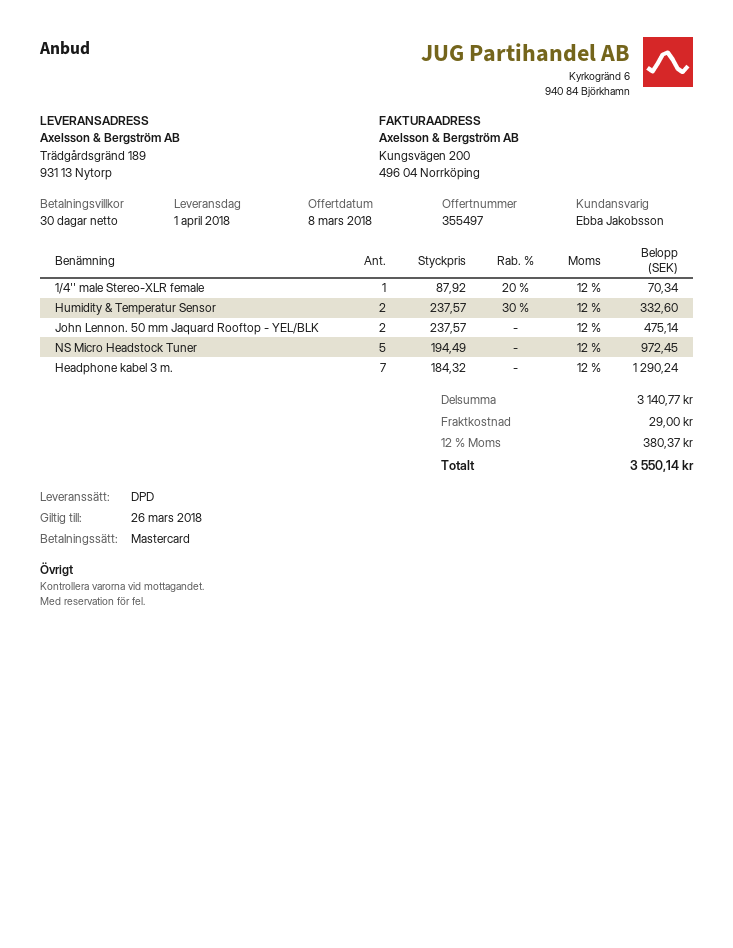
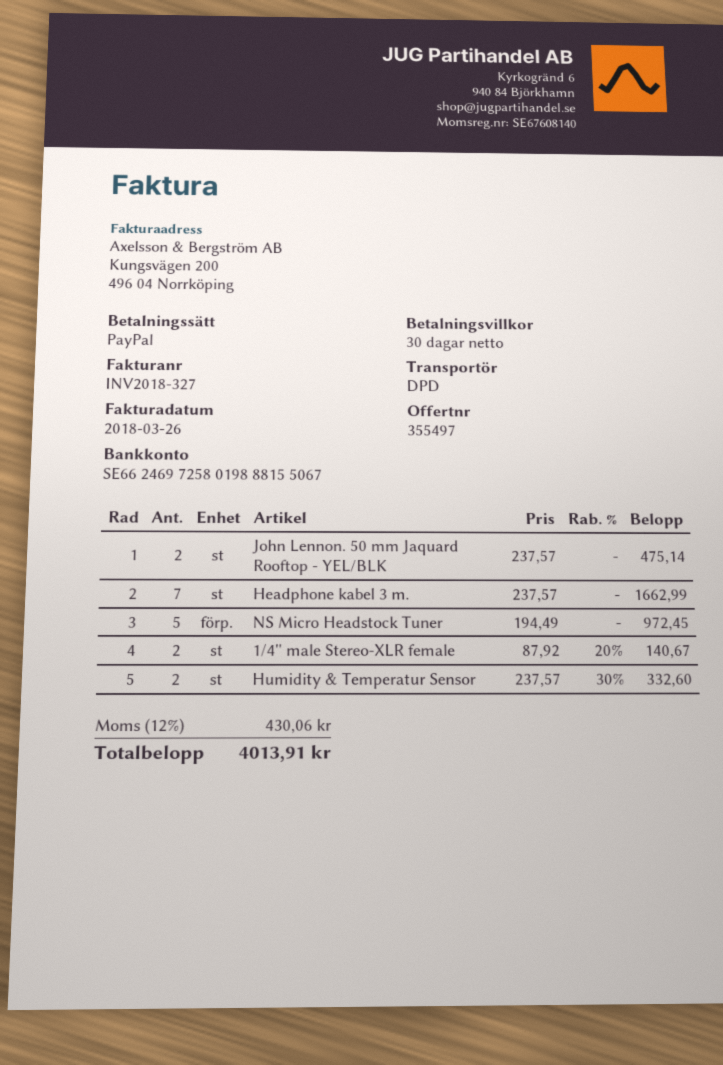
payment method: Mastercard -> PayPal
1/4'' male Stereo-XLR female: 1 x 87.92 - 20% = 70.34 -> 2 x 87.92 - 20% = 140.67
Headphone kabel 3 m.: 7 x 184.32 = 1290.24 -> 7 x 237.57 = 1662.99
shipping: 29.00 -> none
tax: 12% = 380.37 -> 12% = 430.06
total: 3550.14 -> 4013.91

